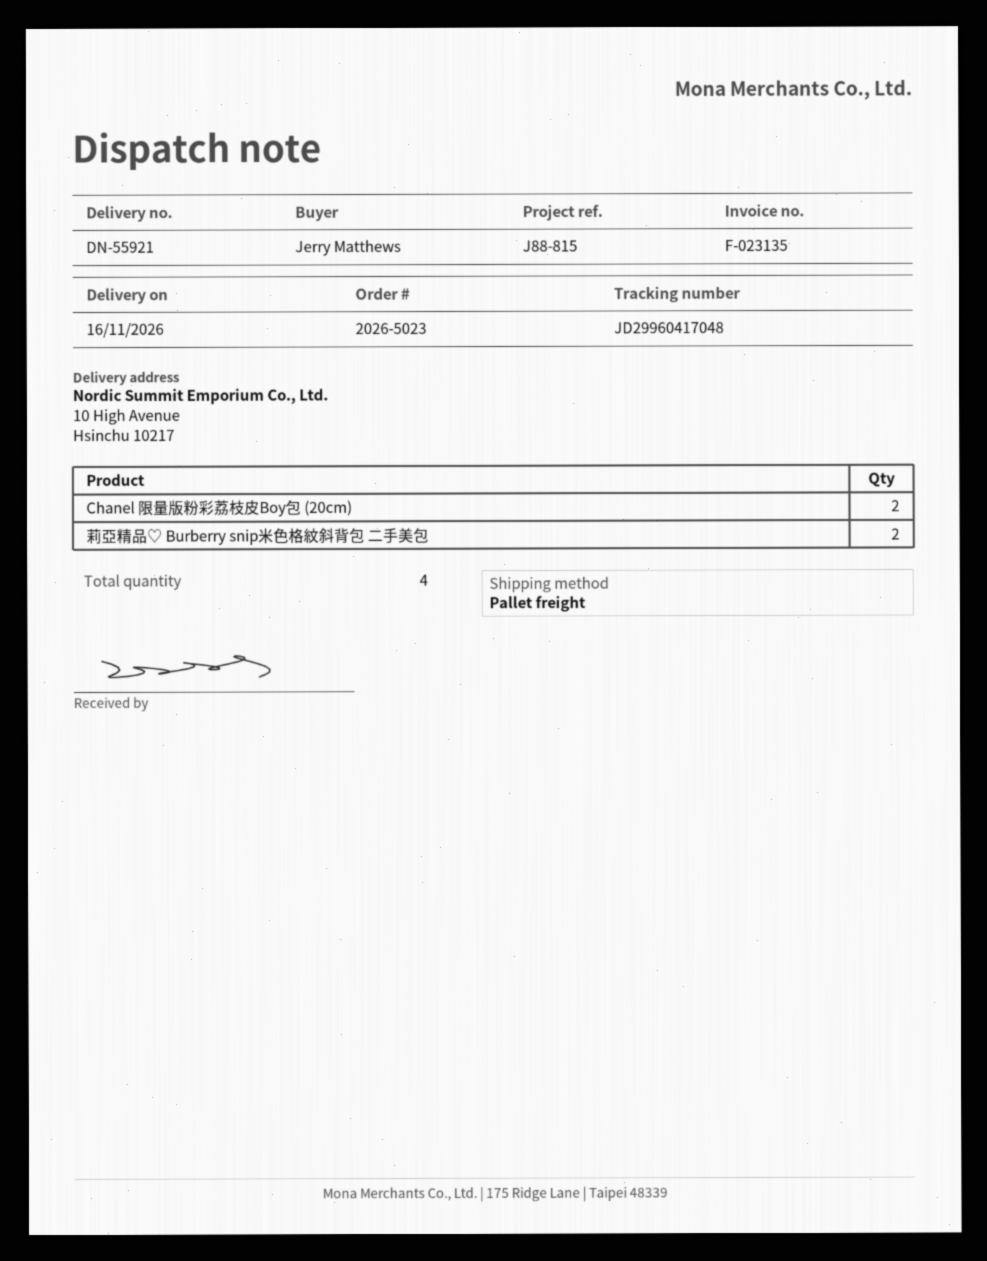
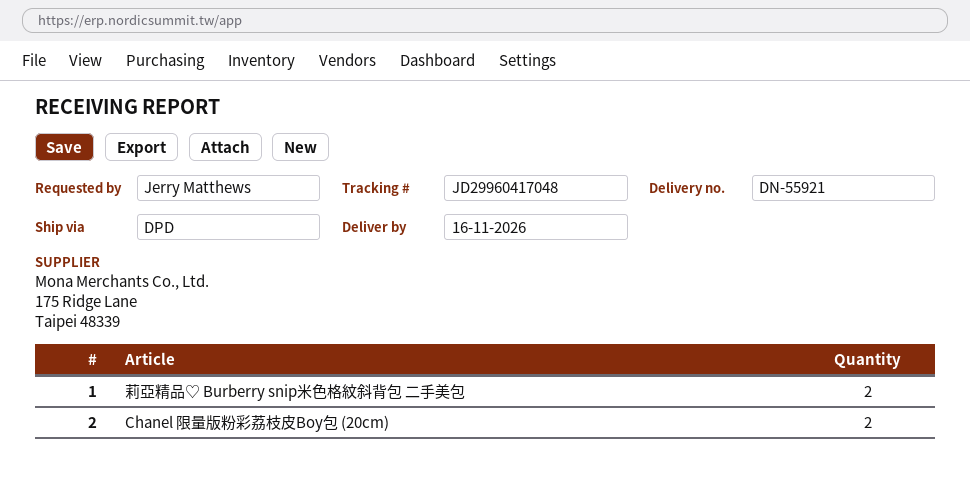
shipping method: pallet freight -> DPD

